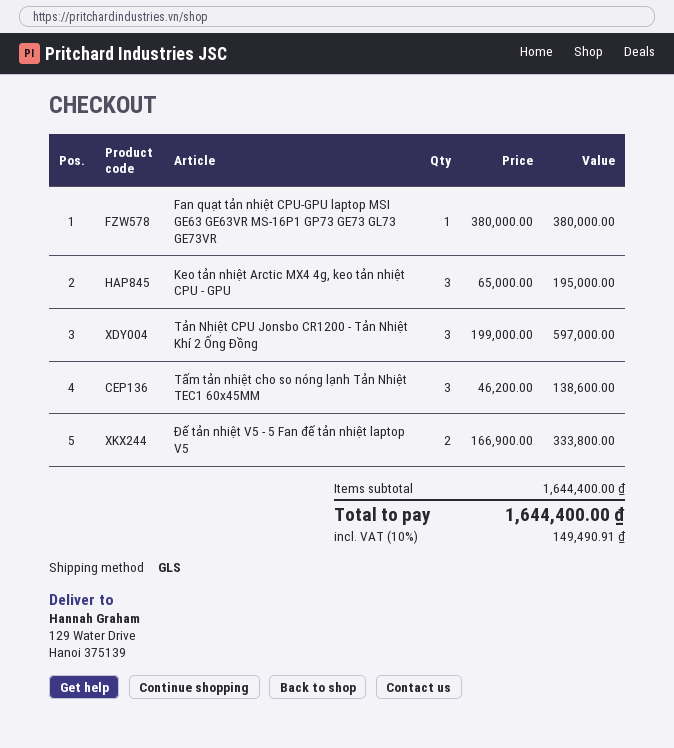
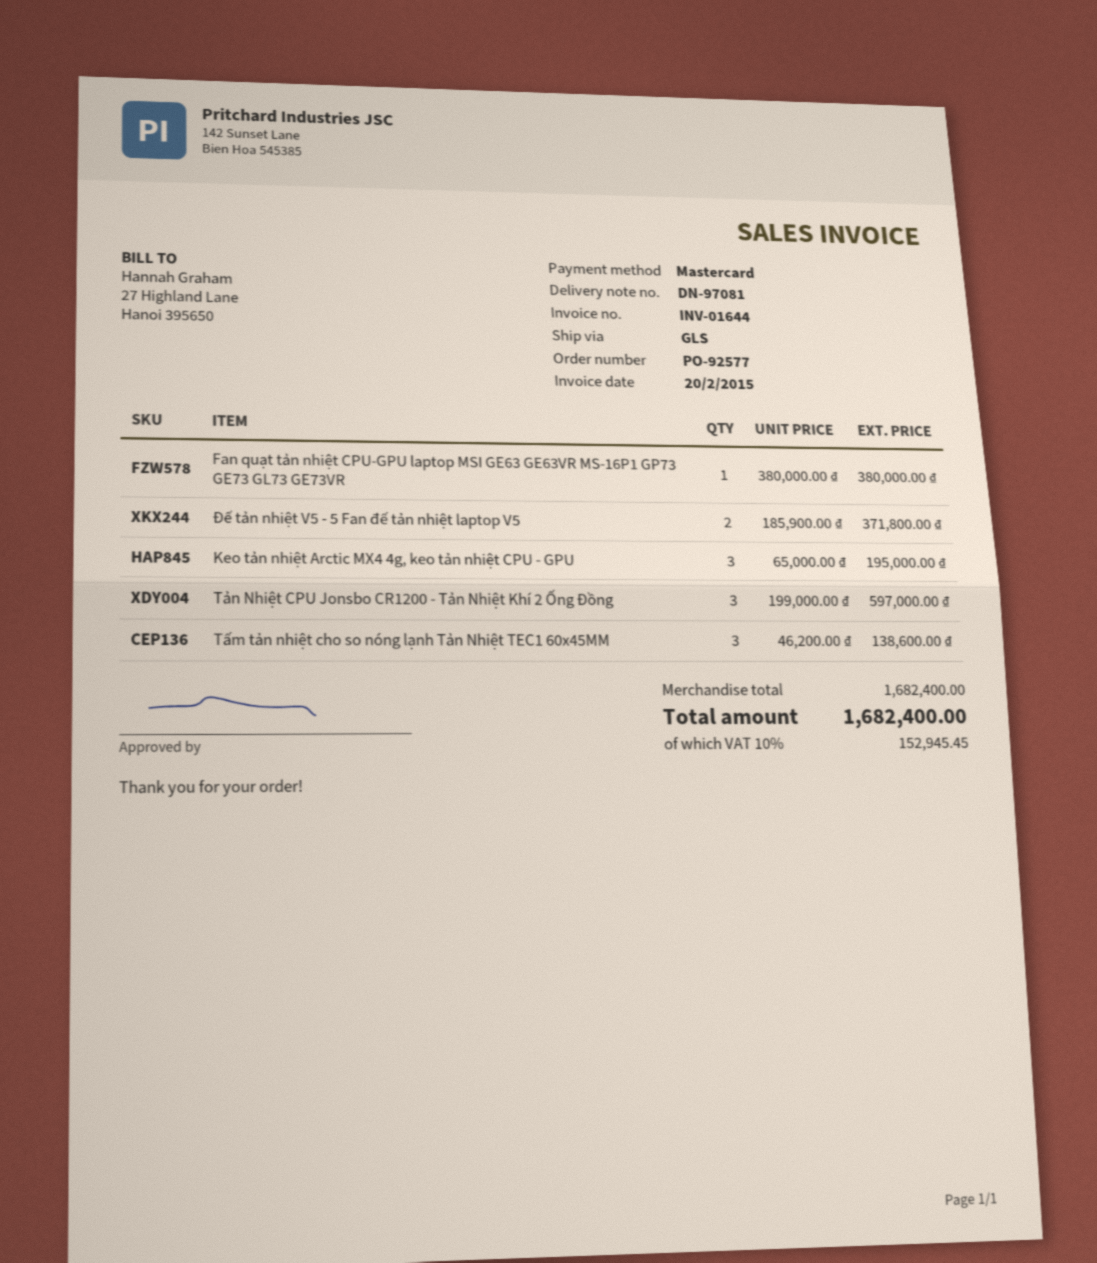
Đế tản nhiệt V5 - 5 Fan đế tản nhiệt laptop V5: 2 x 166900.00 = 333800.00 -> 2 x 185900.00 = 371800.00
subtotal: 1644400.00 -> 1682400.00
tax: 10% = 149490.91 -> 10% = 152945.45
total: 1644400.00 -> 1682400.00

